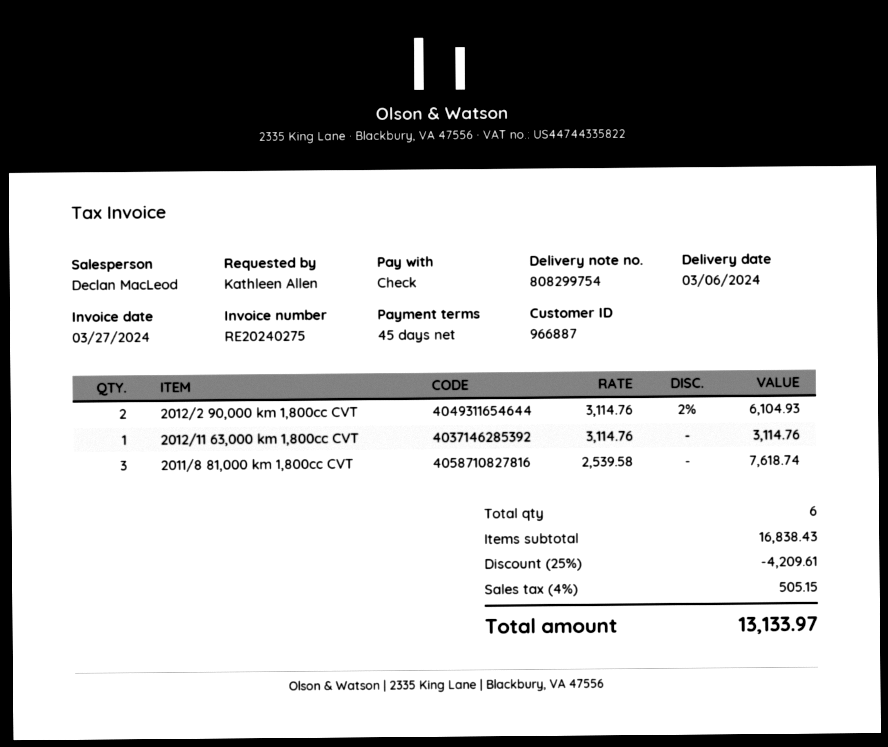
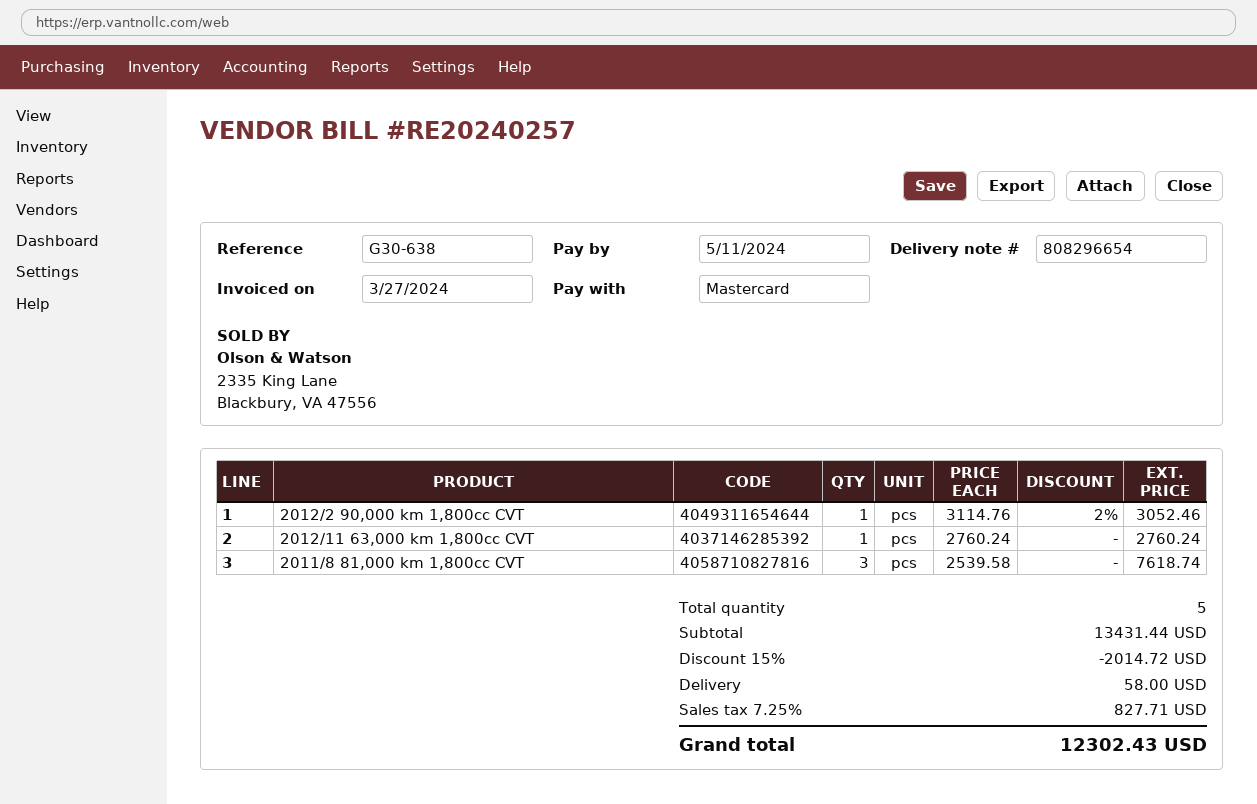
delivery note number: 808299754 -> 808296654
invoice number: RE20240275 -> RE20240257
payment method: cheque -> Mastercard
2012/2 90,000 km 1,800cc CVT: 2 x 3114.76 - 2% = 6104.93 -> 1 x 3114.76 - 2% = 3052.46
2012/11 63,000 km 1,800cc CVT: 1 x 3114.76 = 3114.76 -> 1 x 2760.24 = 2760.24
total quantity: 6 -> 5
subtotal: 16838.43 -> 13431.44
discount: 25% = 4209.61 -> 15% = 2014.72
shipping: none -> 58.00
tax: 4% = 505.15 -> 7.25% = 827.71
total: 13133.97 -> 12302.43

